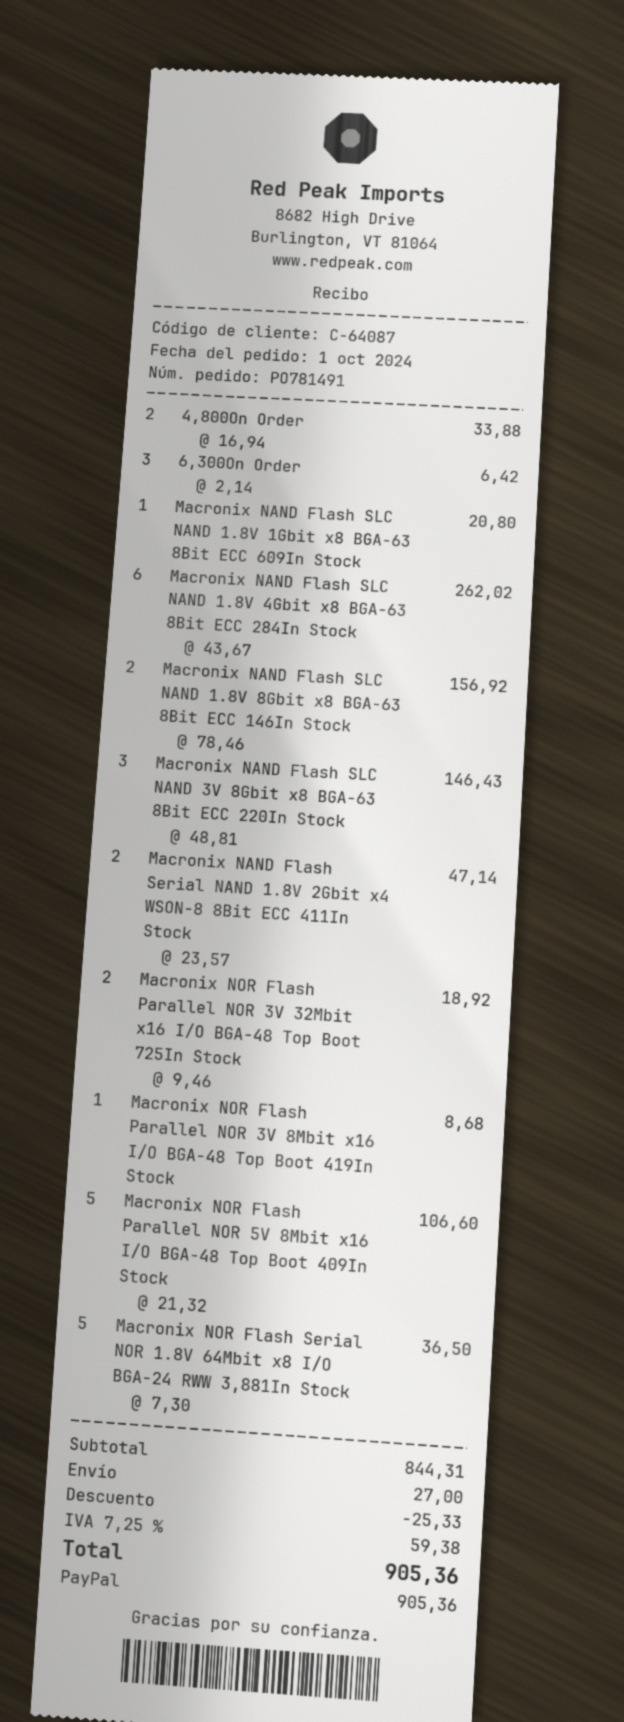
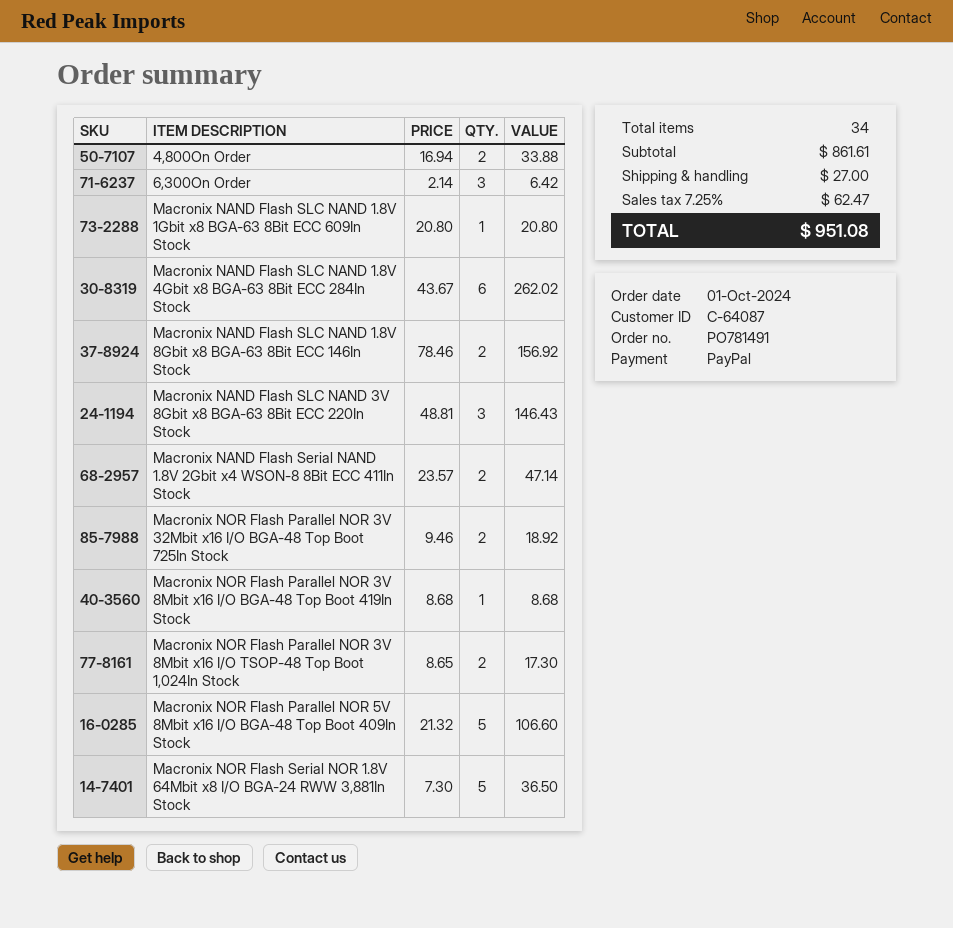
Macronix NOR Flash Parallel NOR 3V 8Mbit x16 I/O TSOP-48 Top Boot 1,024In Stock: none -> 2 x 8.65 = 17.30
subtotal: 844.31 -> 861.61
discount: 25.33 -> none
tax: 7.25% = 59.38 -> 7.25% = 62.47
total: 905.36 -> 951.08

